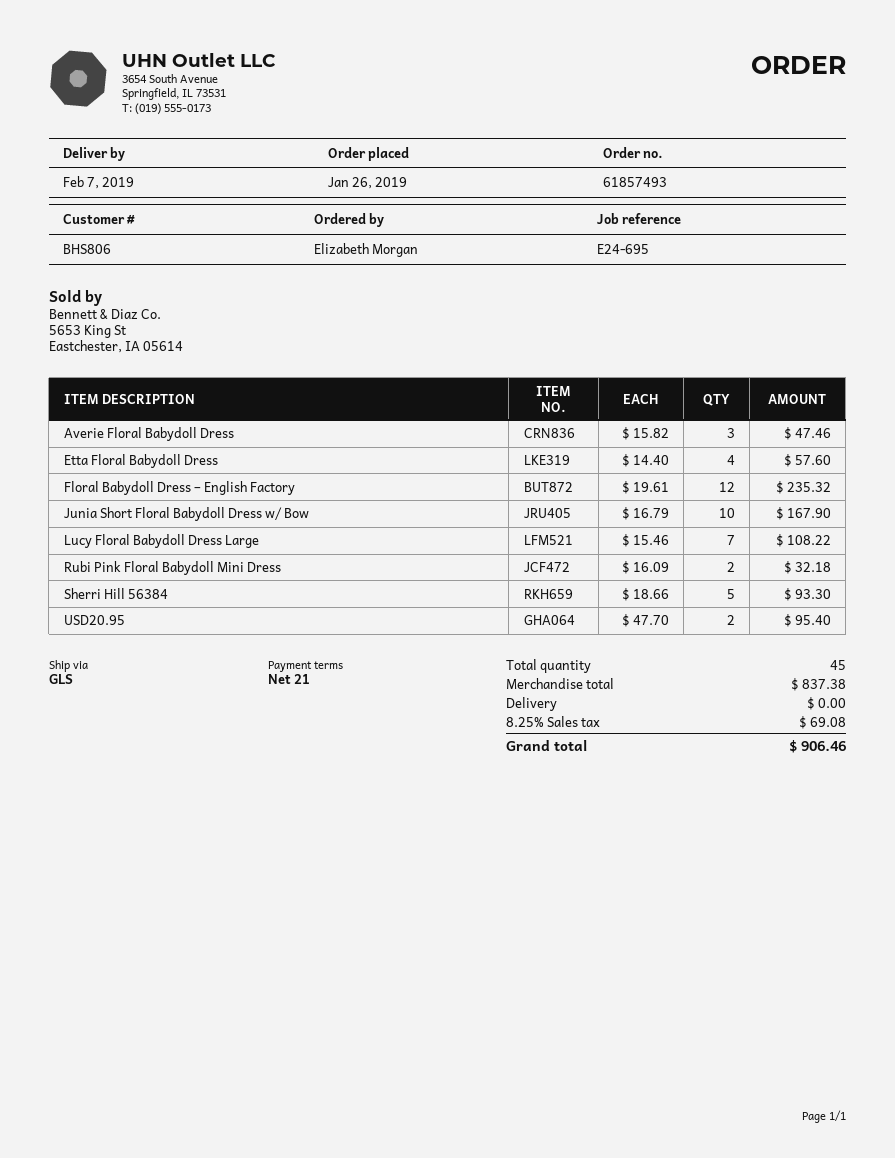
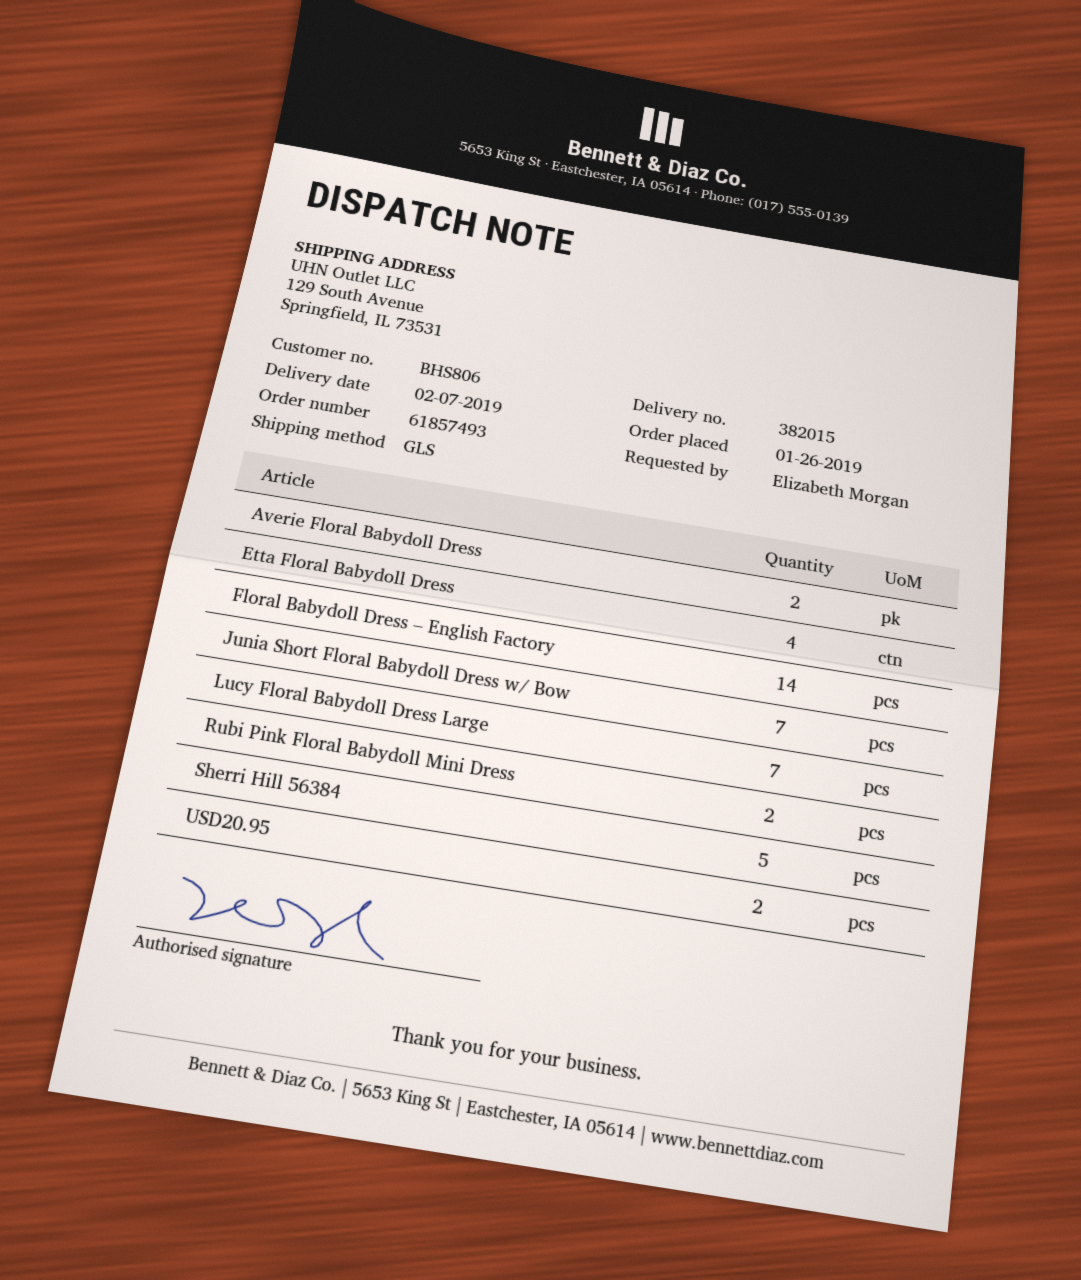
Averie Floral Babydoll Dress: 3 -> 2
Floral Babydoll Dress – English Factory: 12 -> 14
Junia Short Floral Babydoll Dress w/ Bow: 10 -> 7

